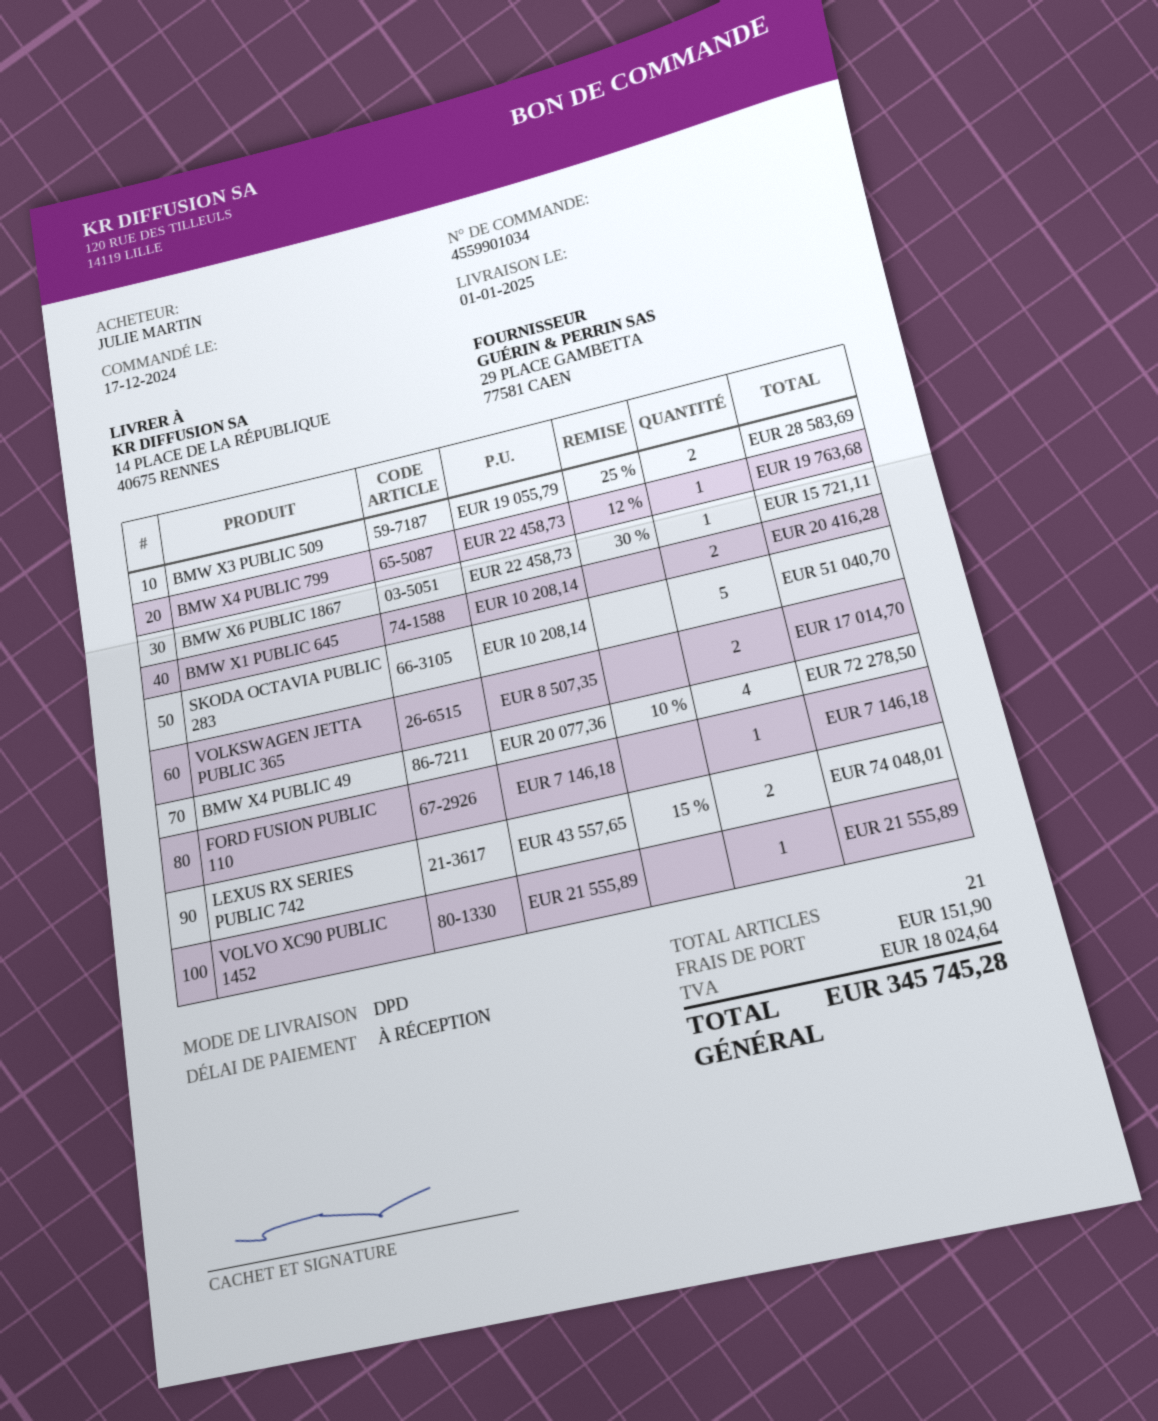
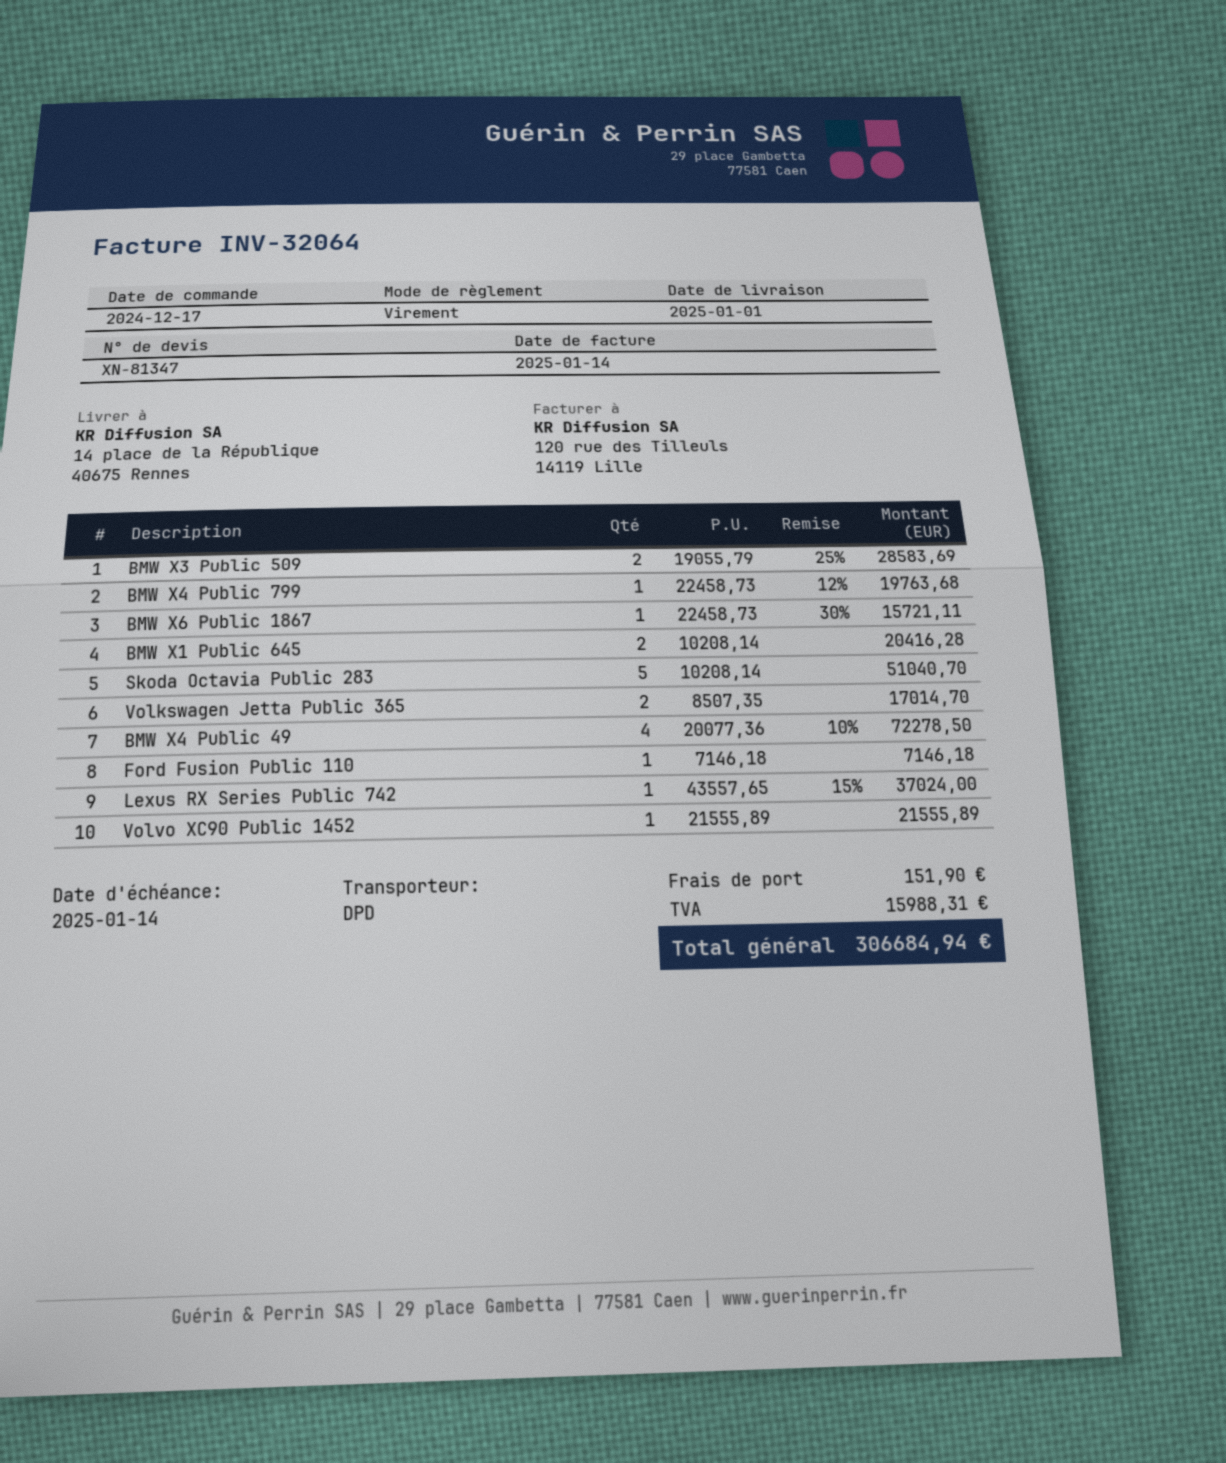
LEXUS RX SERIES PUBLIC 742: 2 x 43557.65 - 15% = 74048.01 -> 1 x 43557.65 - 15% = 37024.00
tax: 18024.64 -> 15988.31
total: 345745.28 -> 306684.94

